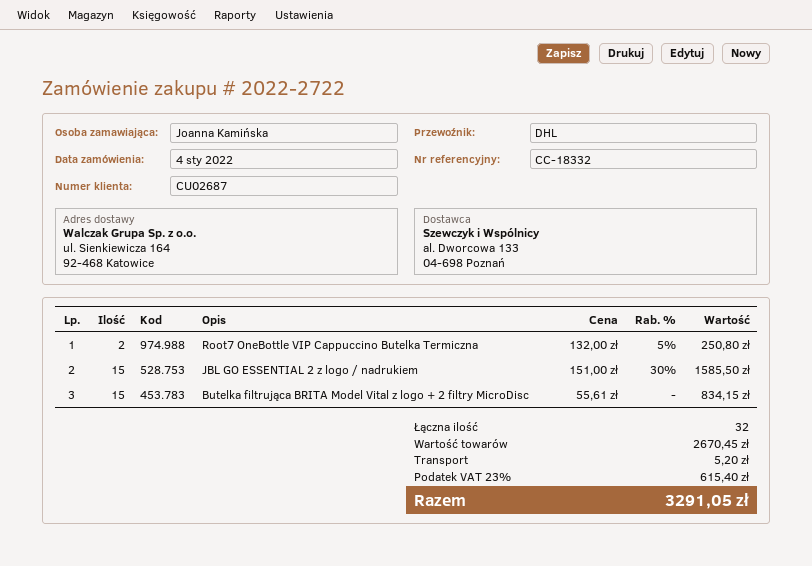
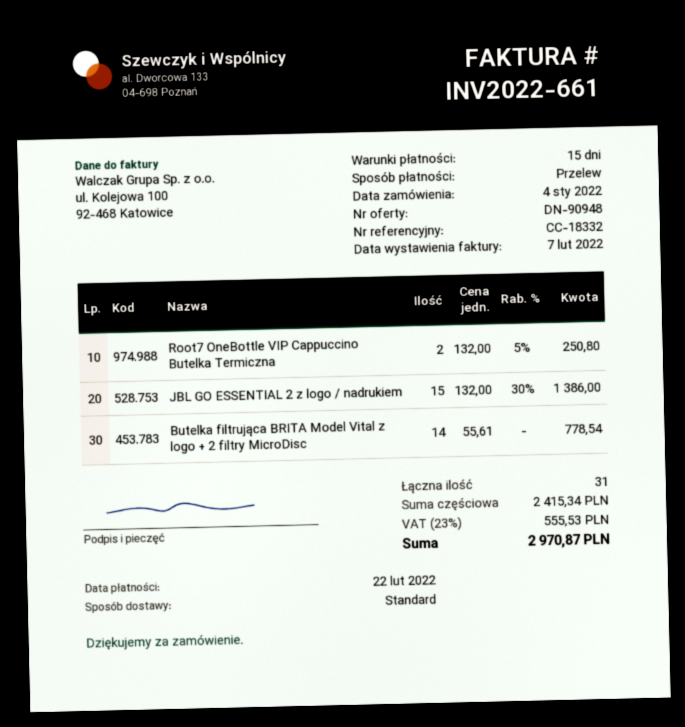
shipping method: DHL -> standard
JBL GO ESSENTIAL 2 z logo / nadrukiem: 15 x 151.00 - 30% = 1585.50 -> 15 x 132.00 - 30% = 1386.00
Butelka filtrująca BRITA Model Vital z logo + 2 filtry MicroDisc: 15 x 55.61 = 834.15 -> 14 x 55.61 = 778.54
total quantity: 32 -> 31
subtotal: 2670.45 -> 2415.34
shipping: 5.20 -> none
tax: 23% = 615.40 -> 23% = 555.53
total: 3291.05 -> 2970.87

